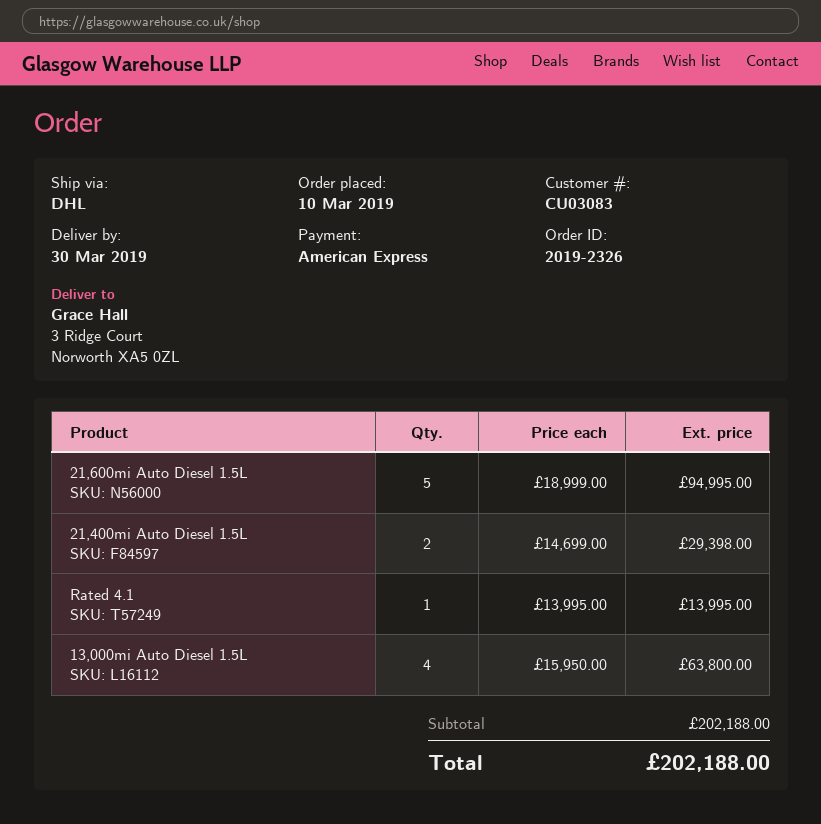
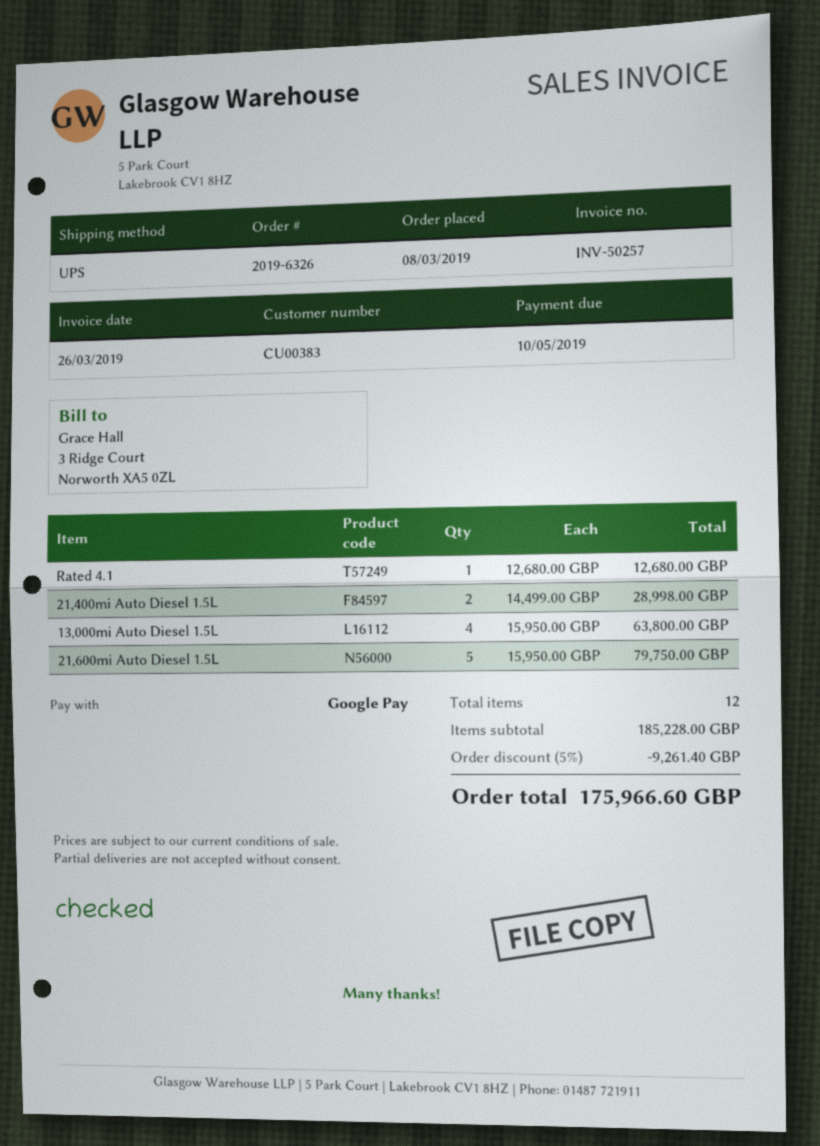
order number: 2019-2326 -> 2019-6326
order date: 2019-03-10 -> 2019-03-08
customer number: CU03083 -> CU00383
payment method: American Express -> Google Pay
shipping method: DHL -> UPS
21,600mi Auto Diesel 1.5L: 5 x 18999.00 = 94995.00 -> 5 x 15950.00 = 79750.00
21,400mi Auto Diesel 1.5L: 2 x 14699.00 = 29398.00 -> 2 x 14499.00 = 28998.00
Rated 4.1: 1 x 13995.00 = 13995.00 -> 1 x 12680.00 = 12680.00
subtotal: 202188.00 -> 185228.00
discount: none -> 5% = 9261.40
total: 202188.00 -> 175966.60

